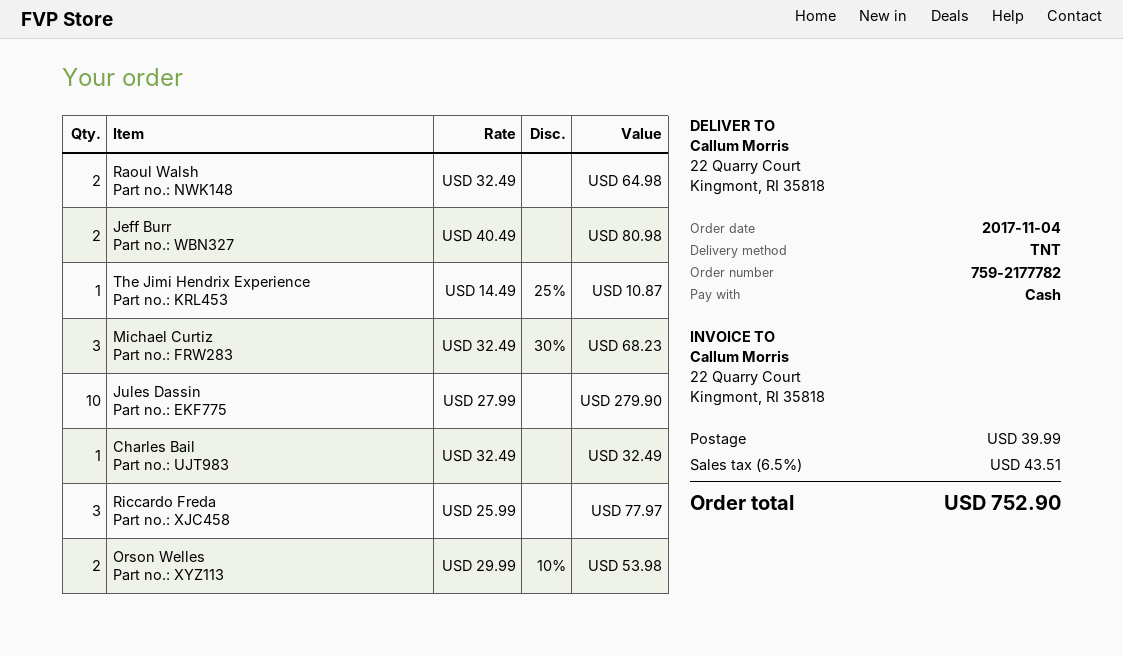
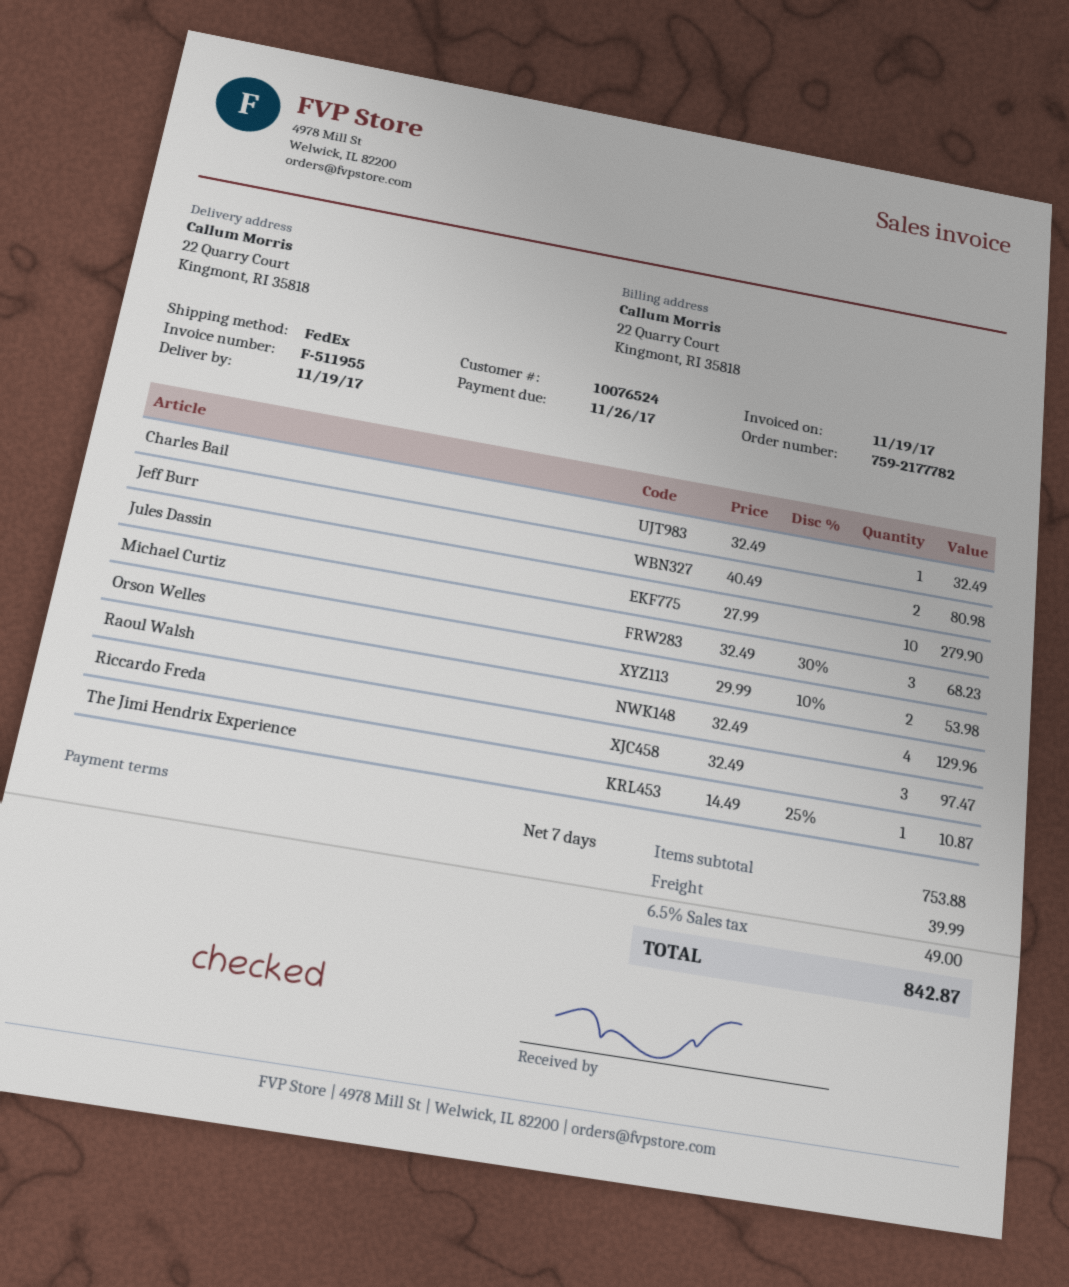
shipping method: TNT -> FedEx
Raoul Walsh: 2 x 32.49 = 64.98 -> 4 x 32.49 = 129.96
Riccardo Freda: 3 x 25.99 = 77.97 -> 3 x 32.49 = 97.47
tax: 6.5% = 43.51 -> 6.5% = 49.00
total: 752.90 -> 842.87

